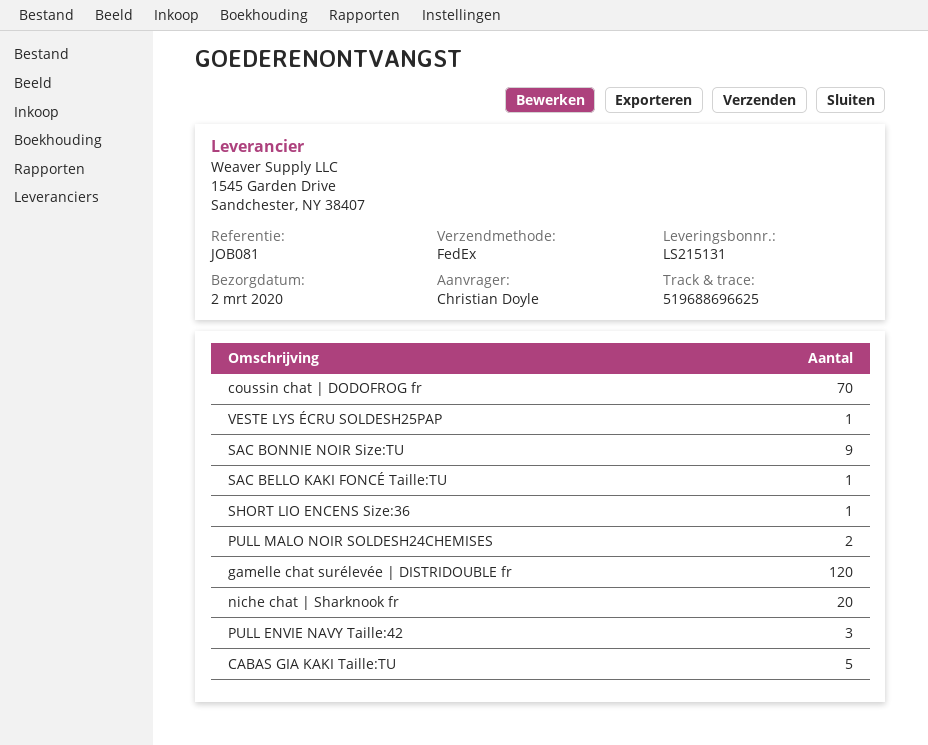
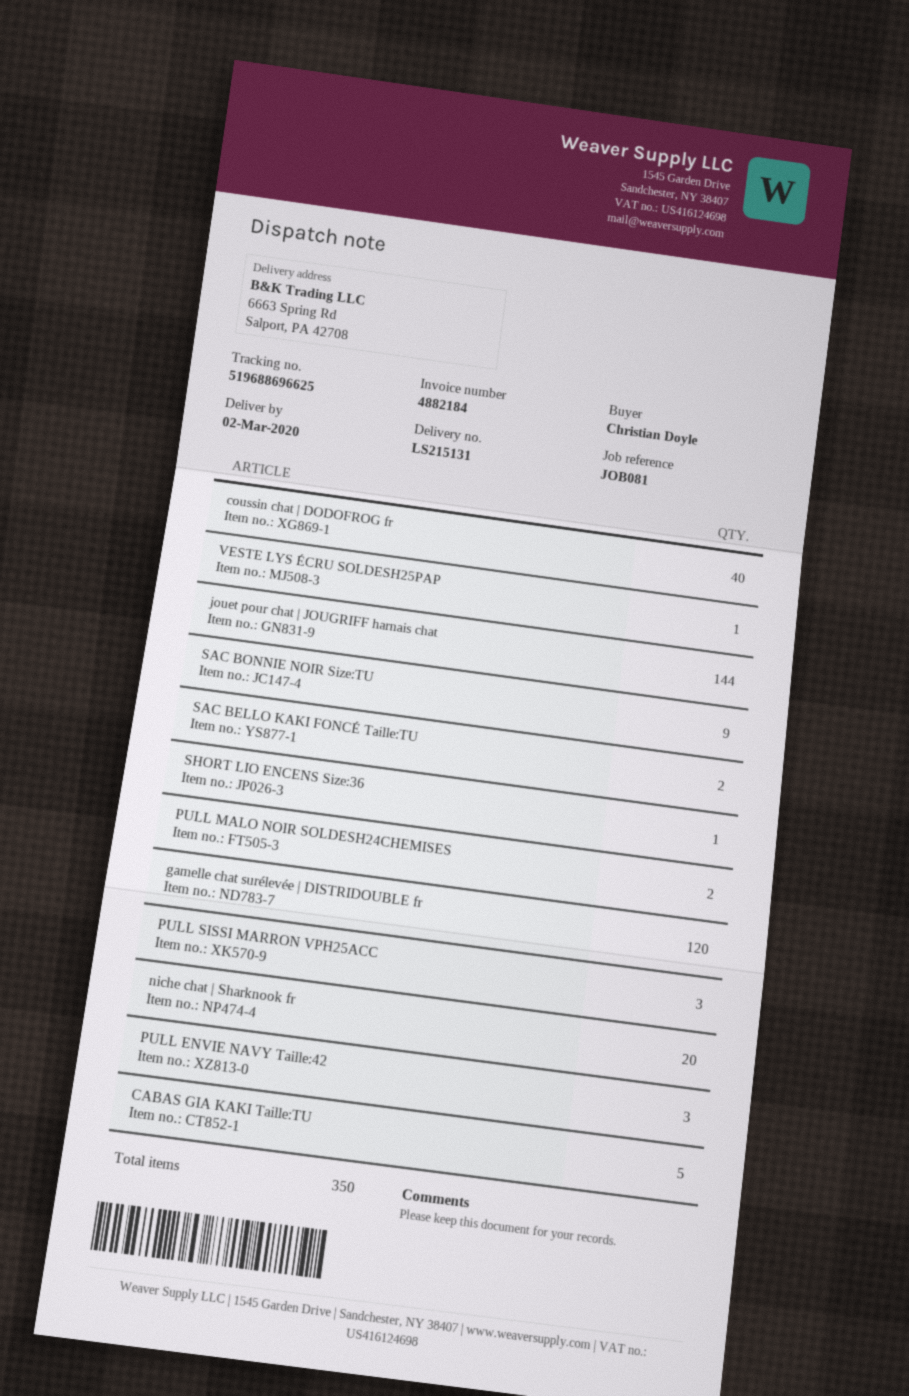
coussin chat | DODOFROG fr: 70 -> 40
SAC BELLO KAKI FONCÉ Taille:TU: 1 -> 2
jouet pour chat | JOUGRIFF harnais chat: none -> 144
PULL SISSI MARRON VPH25ACC: none -> 3

